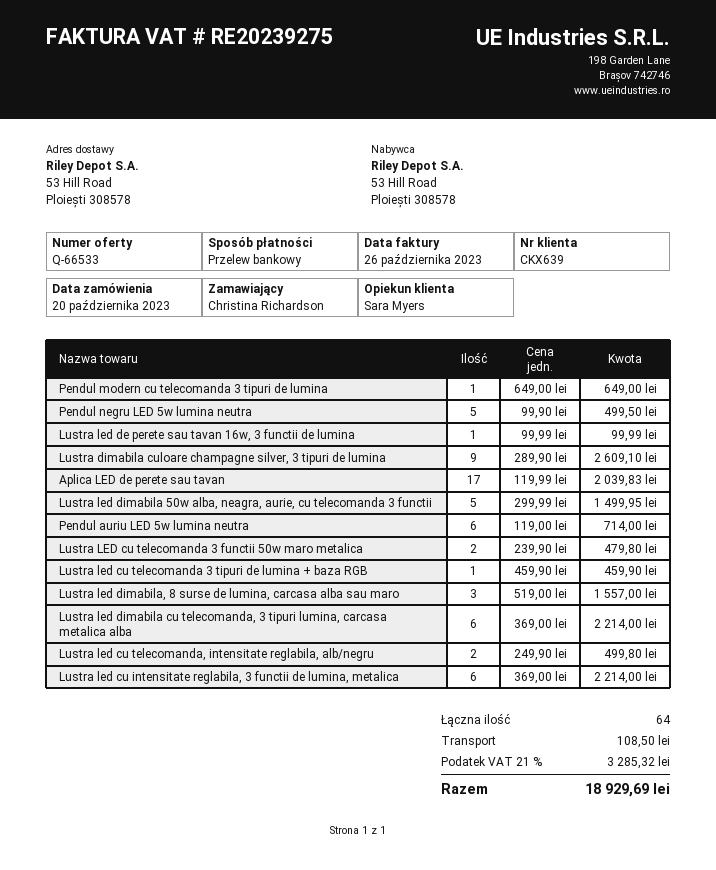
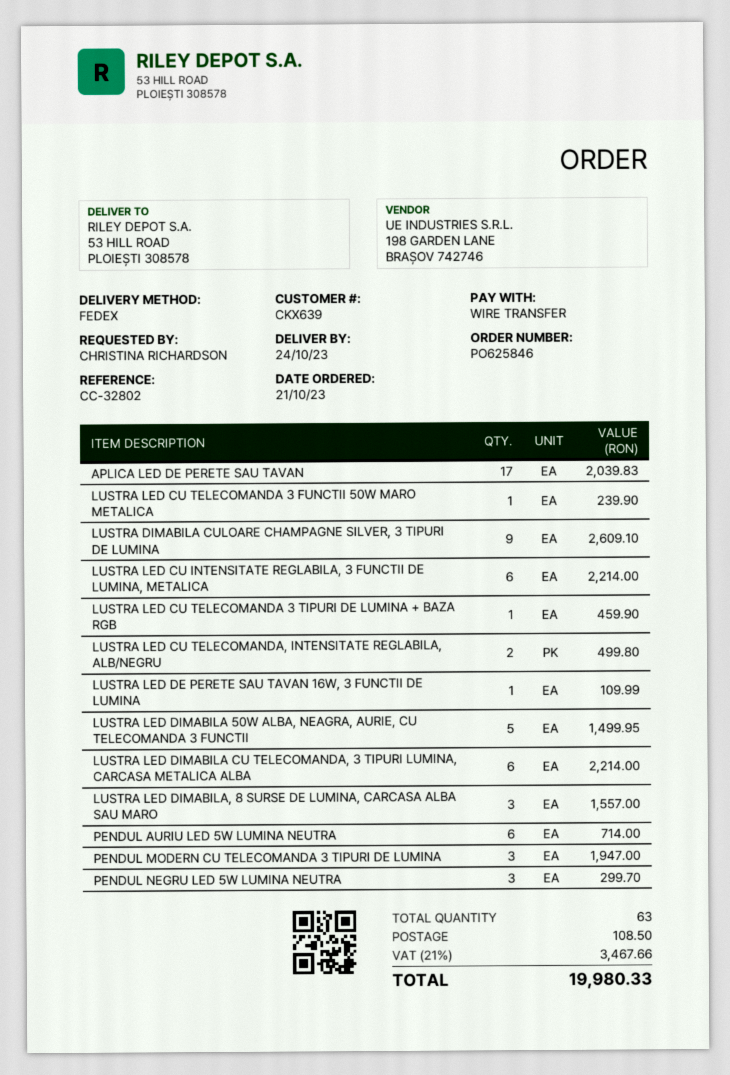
order date: 2023-10-20 -> 2023-10-21
Pendul modern cu telecomanda 3 tipuri de lumina: 1 for 649.00 -> 3 for 1947.00
Pendul negru LED 5w lumina neutra: 5 for 499.50 -> 3 for 299.70
Lustra led de perete sau tavan 16w, 3 functii de lumina: 1 for 99.99 -> 1 for 109.99
Lustra LED cu telecomanda 3 functii 50w maro metalica: 2 for 479.80 -> 1 for 239.90
total quantity: 64 -> 63
tax: 21% = 3285.32 -> 21% = 3467.66
total: 18929.69 -> 19980.33

